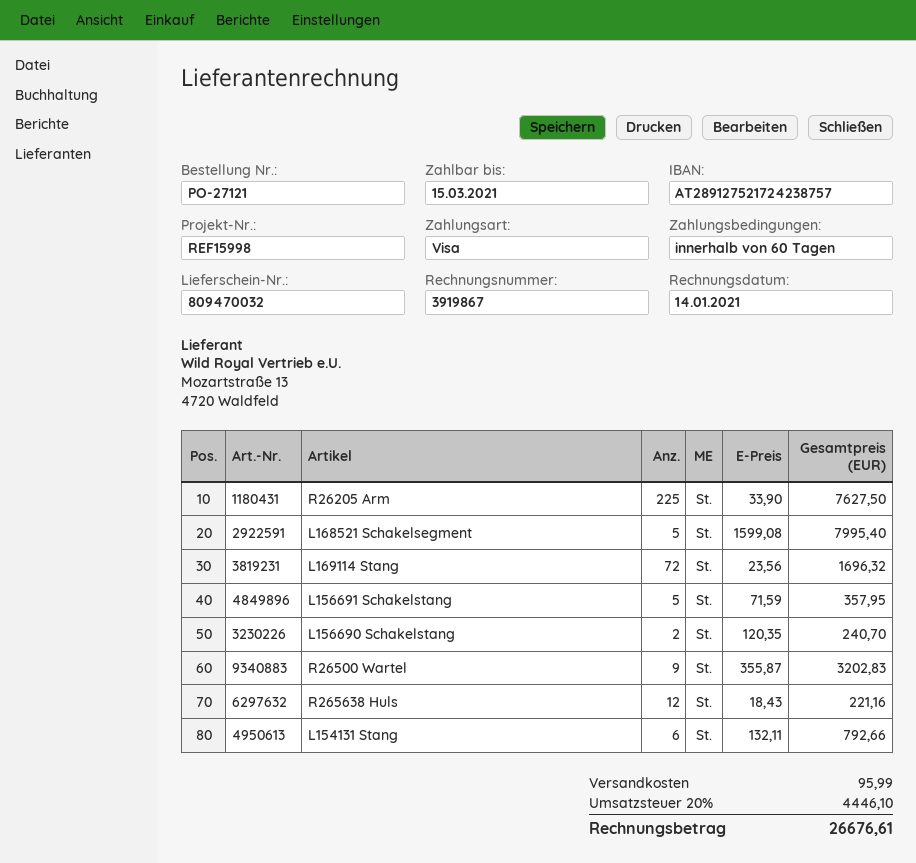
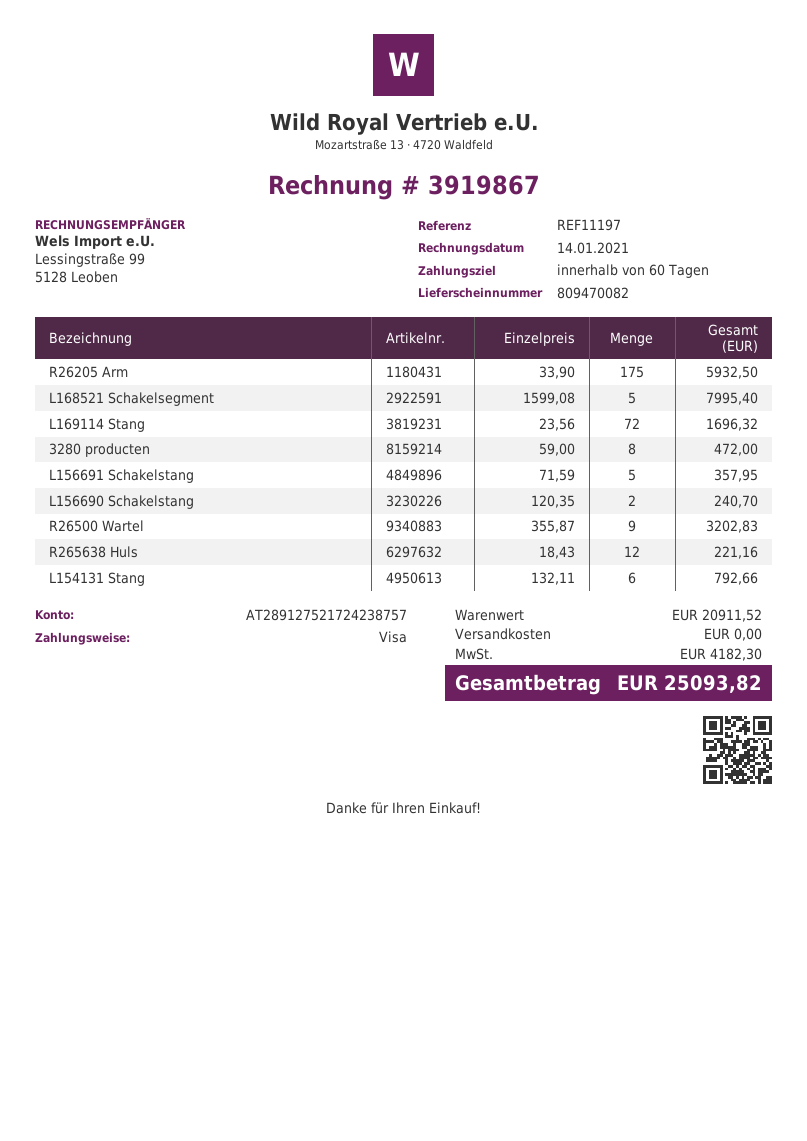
delivery note number: 809470032 -> 809470082
reference: REF15998 -> REF11197
R26205 Arm: 225 x 33.90 = 7627.50 -> 175 x 33.90 = 5932.50
3280 producten: none -> 8 x 59.00 = 472.00
shipping: 95.99 -> 0.00
tax: 4446.10 -> 4182.30
total: 26676.61 -> 25093.82

